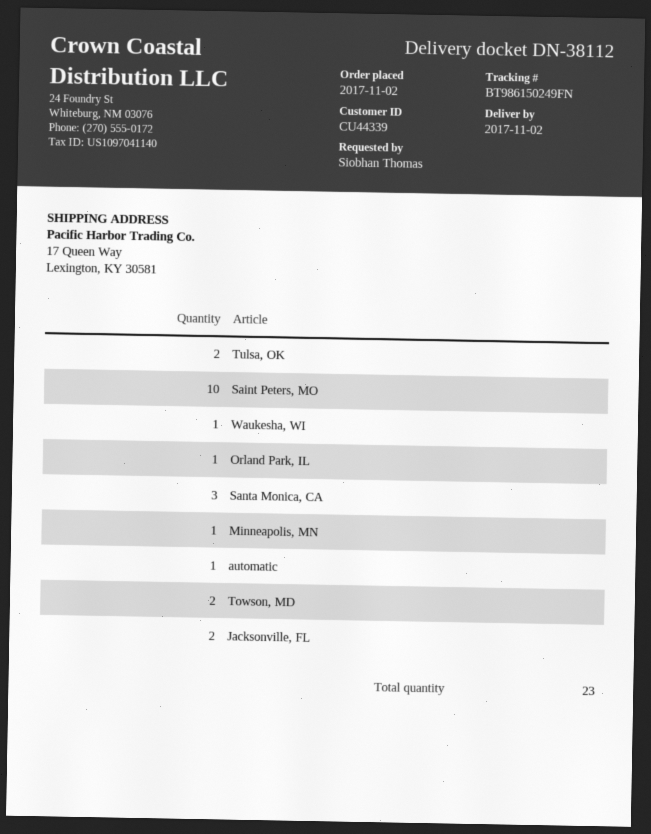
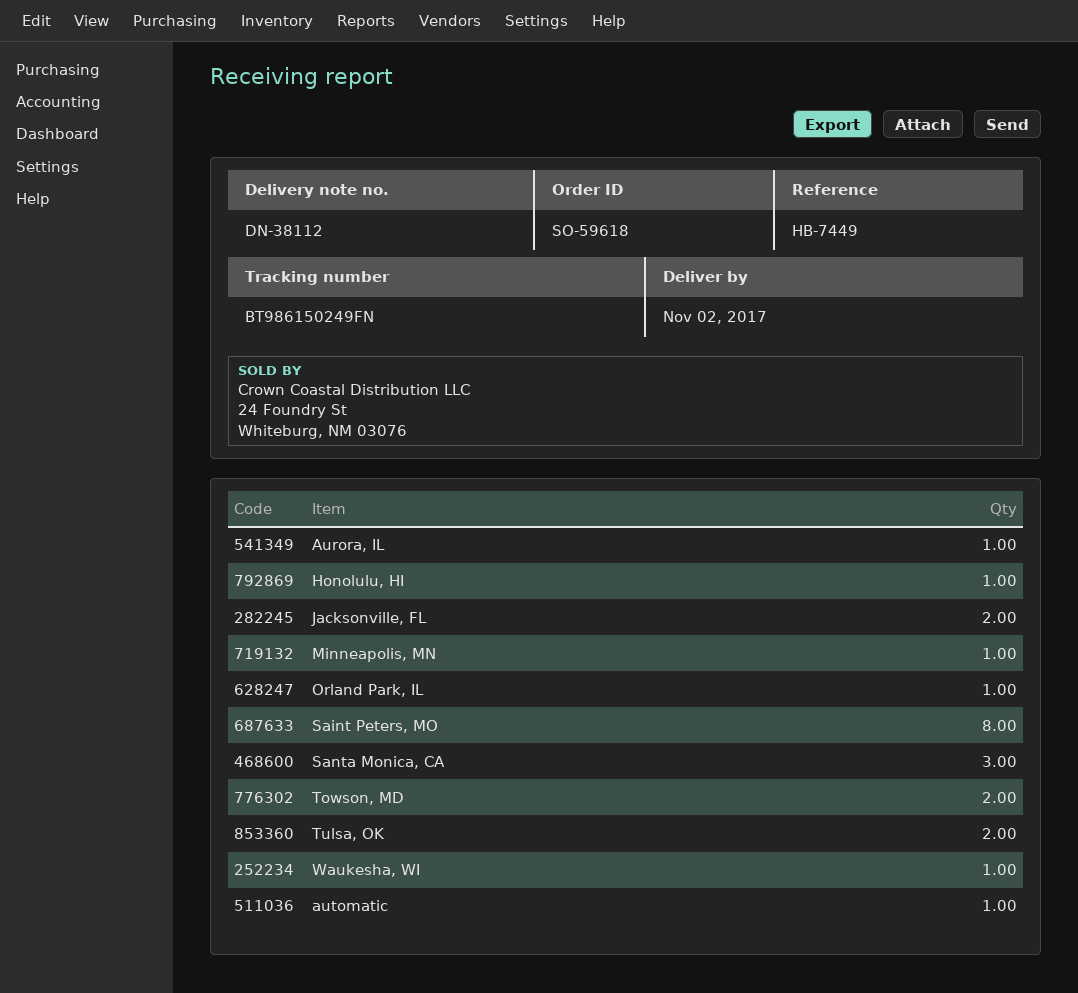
Saint Peters, MO: 10 -> 8
Aurora, IL: none -> 1
Honolulu, HI: none -> 1

